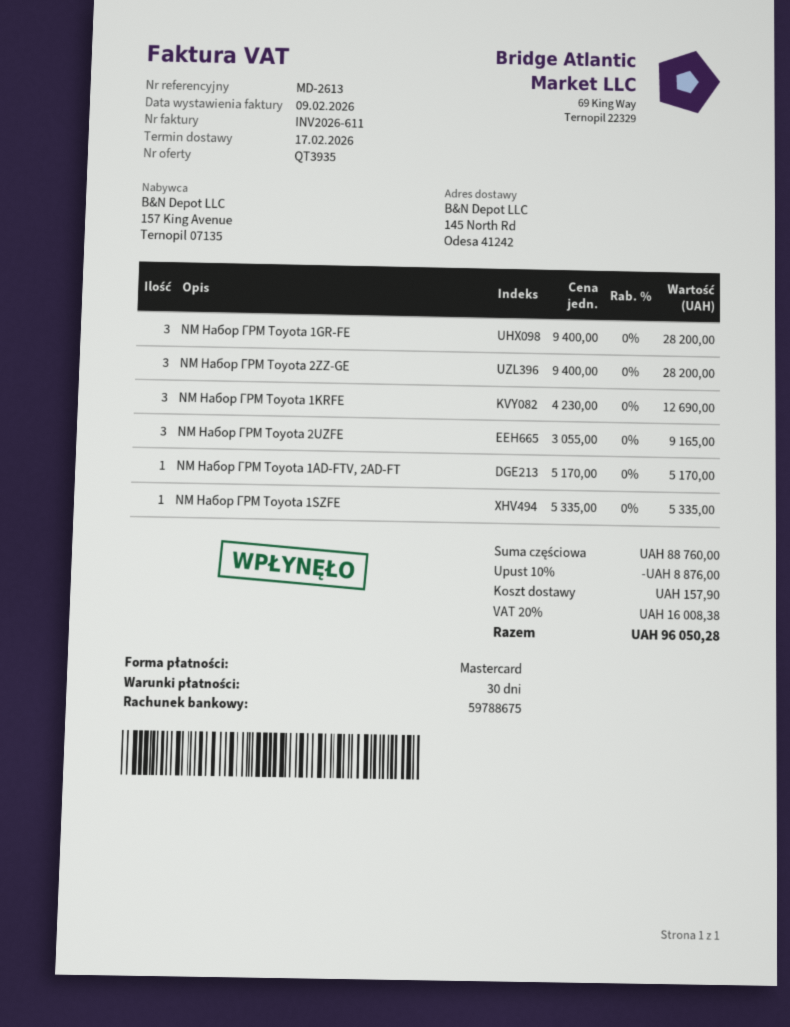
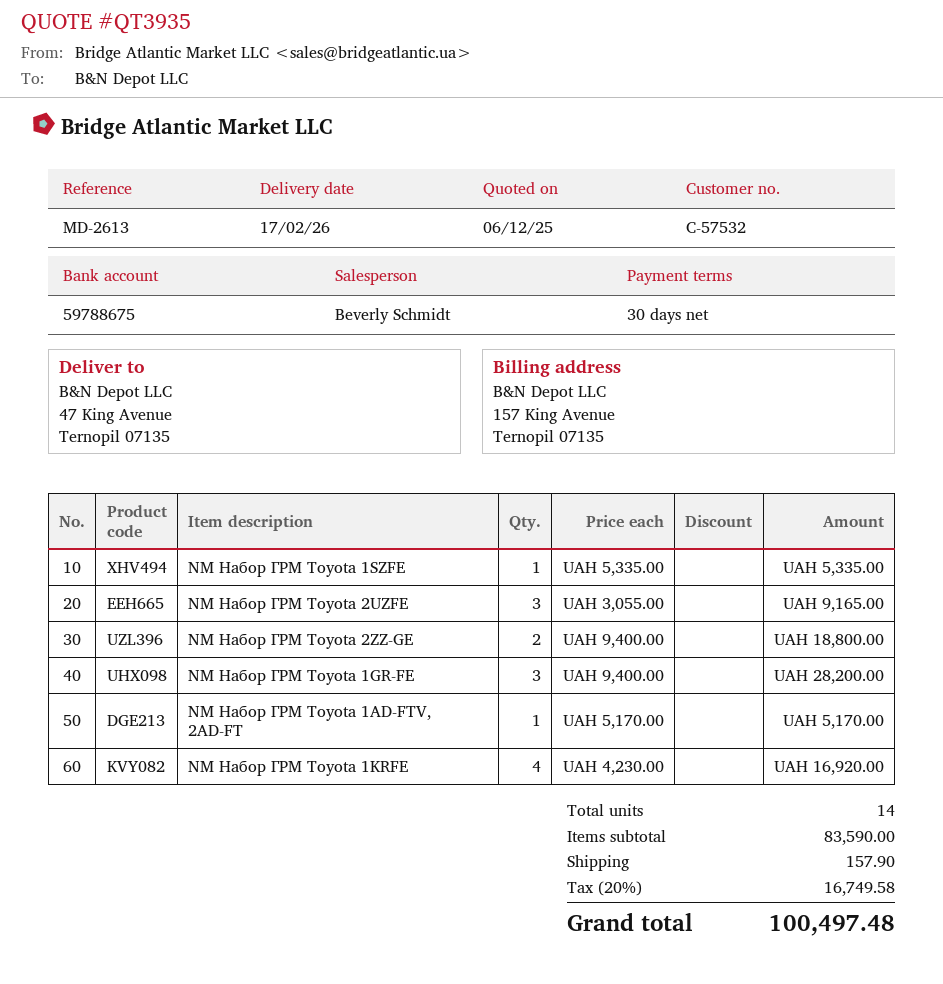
ship to: 145 North Rd, Odesa 41242 -> 47 King Avenue, Ternopil 07135
NM Набор ГРМ Toyota 2ZZ-GE: 3 x 9400.00 = 28200.00 -> 2 x 9400.00 = 18800.00
NM Набор ГРМ Toyota 1KRFE: 3 x 4230.00 = 12690.00 -> 4 x 4230.00 = 16920.00
subtotal: 88760.00 -> 83590.00
discount: 10% = 8876.00 -> none
tax: 20% = 16008.38 -> 20% = 16749.58
total: 96050.28 -> 100497.48

